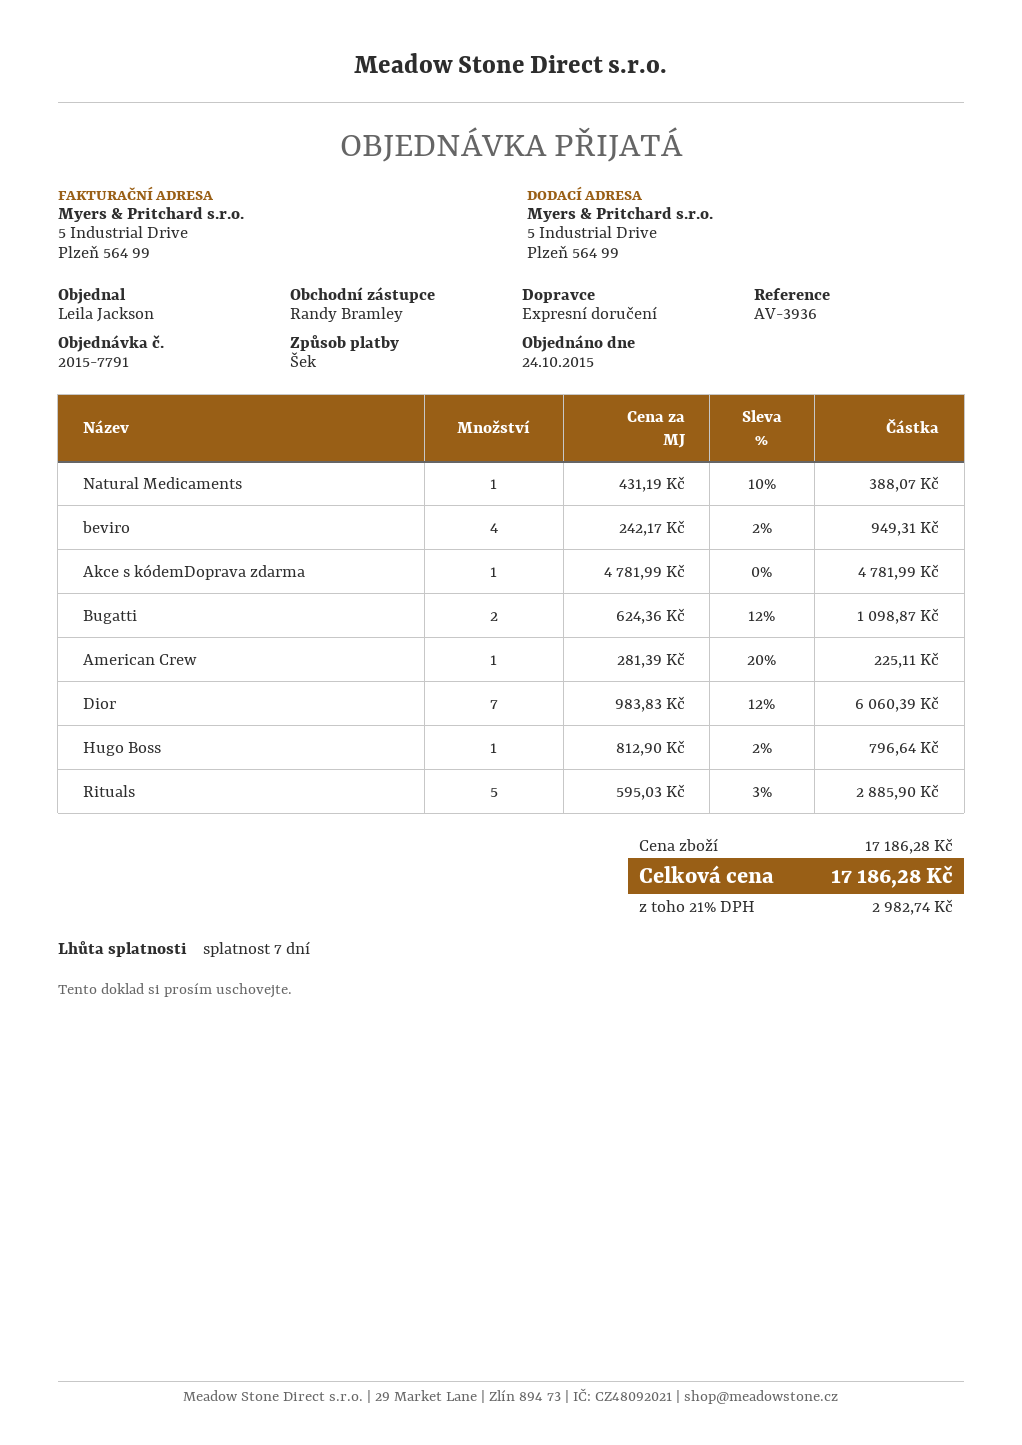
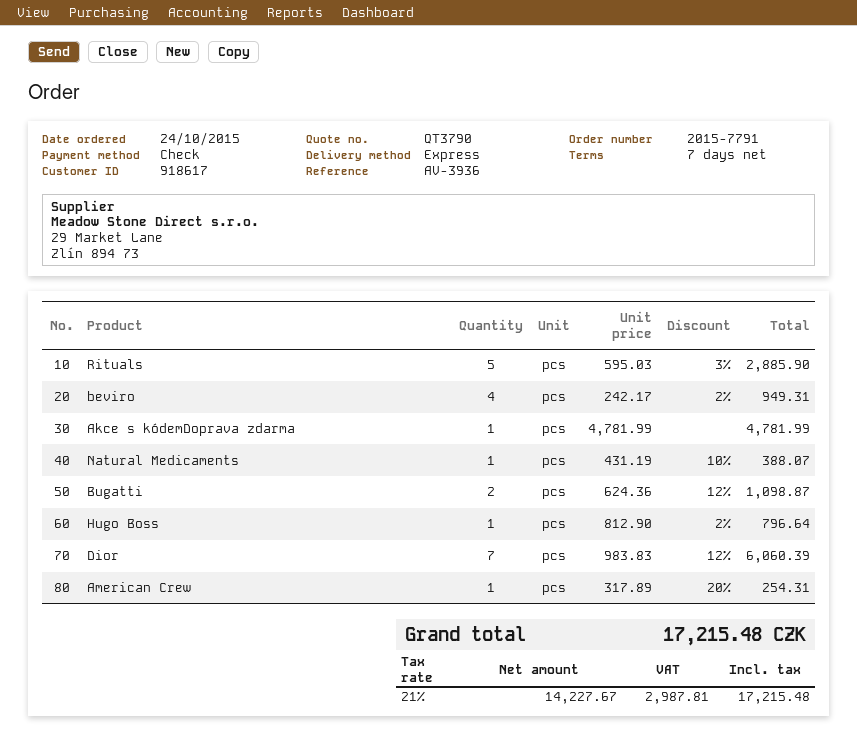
American Crew: 1 x 281.39 - 20% = 225.11 -> 1 x 317.89 - 20% = 254.31
tax: 21% = 2982.74 -> 21% = 2987.81
total: 17186.28 -> 17215.48

